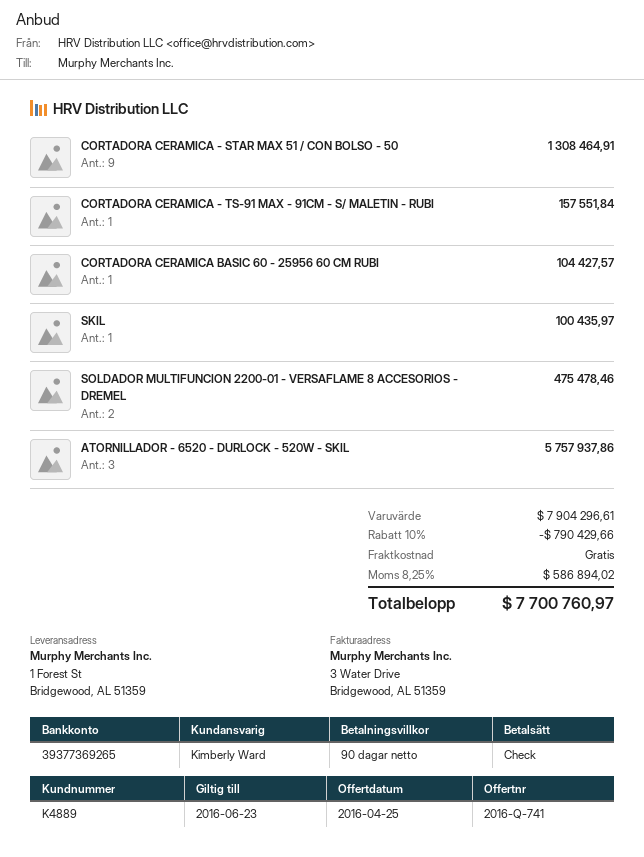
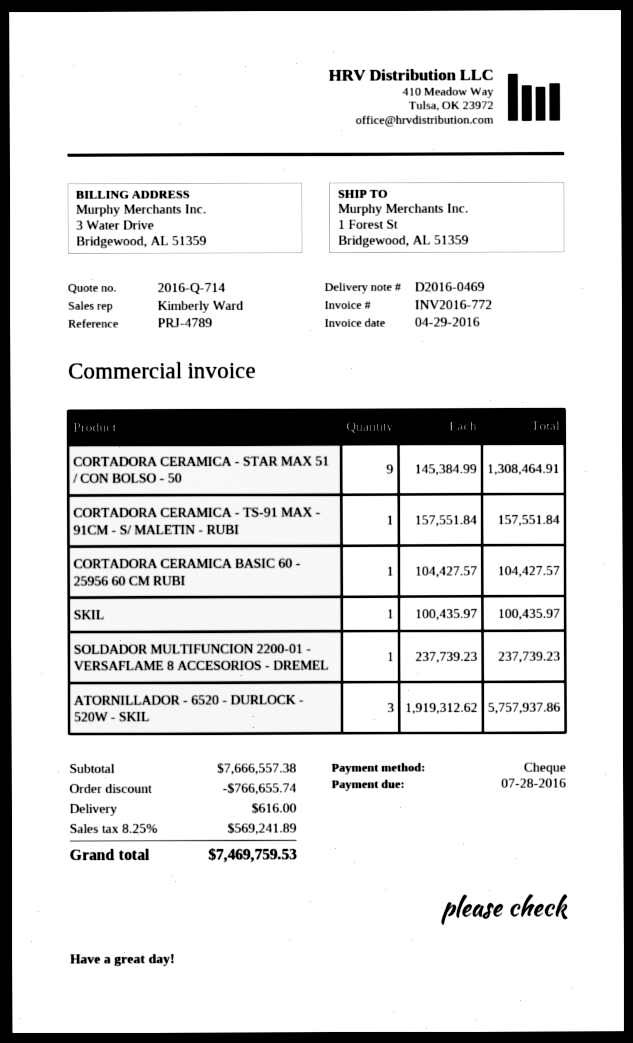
quote number: 2016-Q-741 -> 2016-Q-714
SOLDADOR MULTIFUNCION 2200-01 - VERSAFLAME 8 ACCESORIOS - DREMEL: 2 for 475478.46 -> 1 for 237739.23
subtotal: 7904296.61 -> 7666557.38
discount: 790429.66 -> 766655.74
shipping: 0.00 -> 616.00
tax: 8.25% = 586894.02 -> 8.25% = 569241.89
total: 7700760.97 -> 7469759.53

